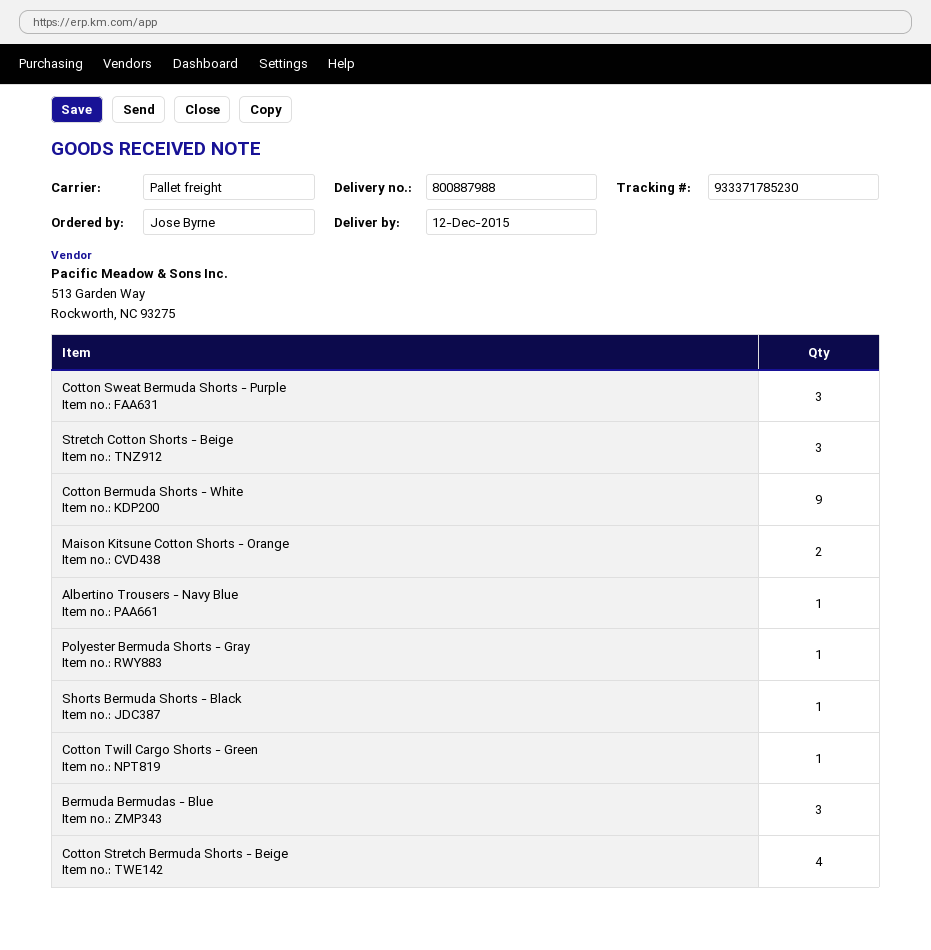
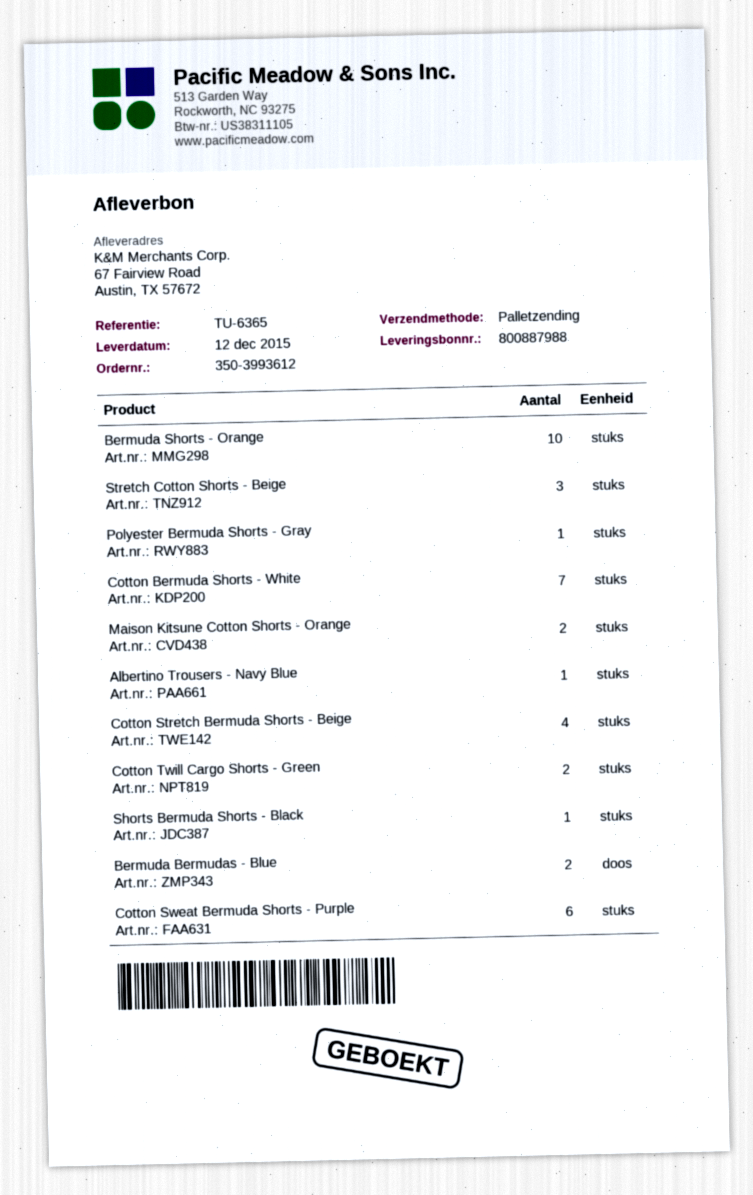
Cotton Sweat Bermuda Shorts - Purple: 3 -> 6
Cotton Bermuda Shorts - White: 9 -> 7
Cotton Twill Cargo Shorts - Green: 1 -> 2
Bermuda Bermudas - Blue: 3 -> 2
Bermuda Shorts - Orange: none -> 10

